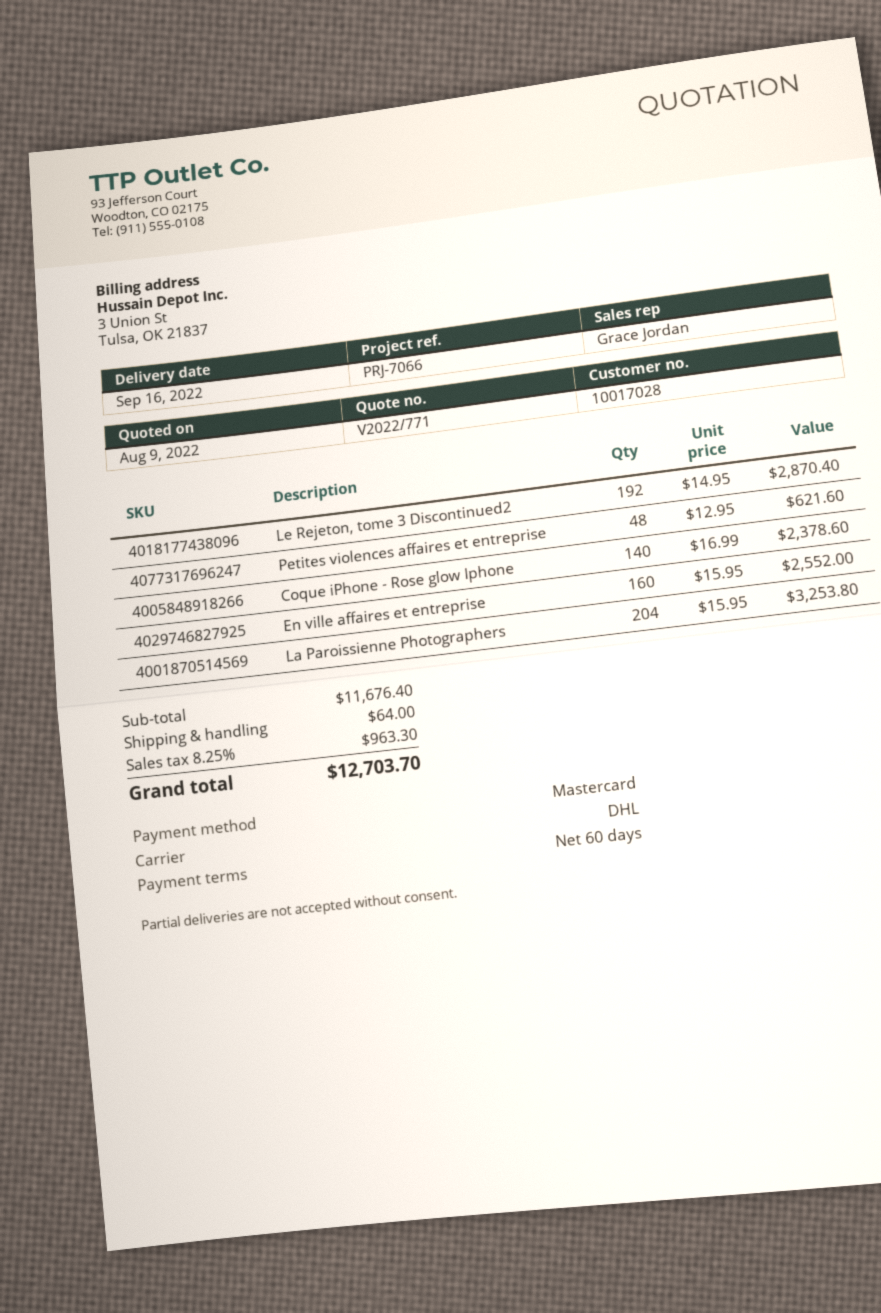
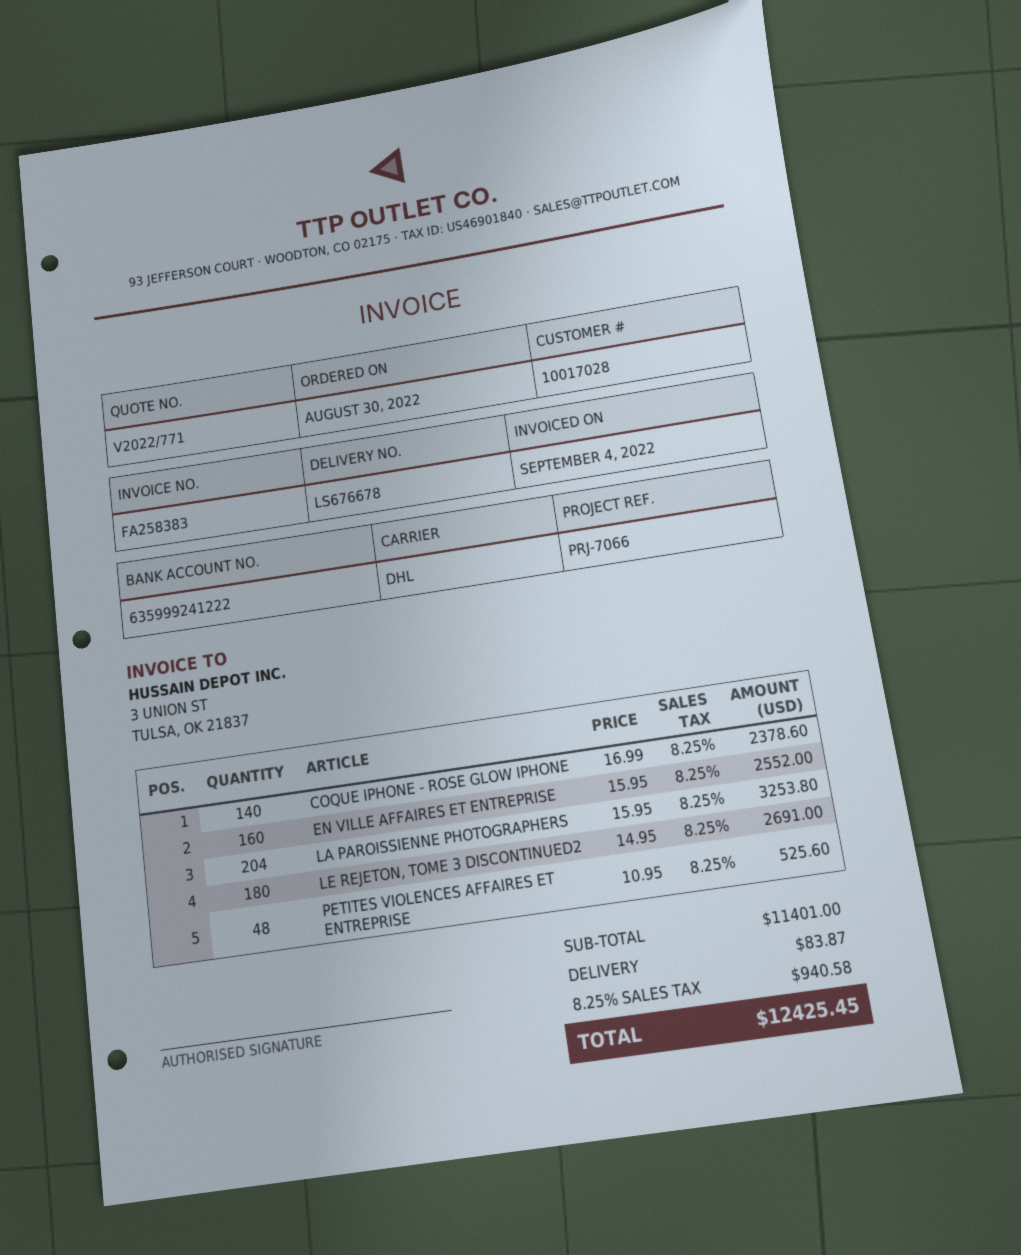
Le Rejeton, tome 3 Discontinued2: 192 x 14.95 = 2870.40 -> 180 x 14.95 = 2691.00
Petites violences affaires et entreprise: 48 x 12.95 = 621.60 -> 48 x 10.95 = 525.60
subtotal: 11676.40 -> 11401.00
shipping: 64.00 -> 83.87
tax: 8.25% = 963.30 -> 8.25% = 940.58
total: 12703.70 -> 12425.45

